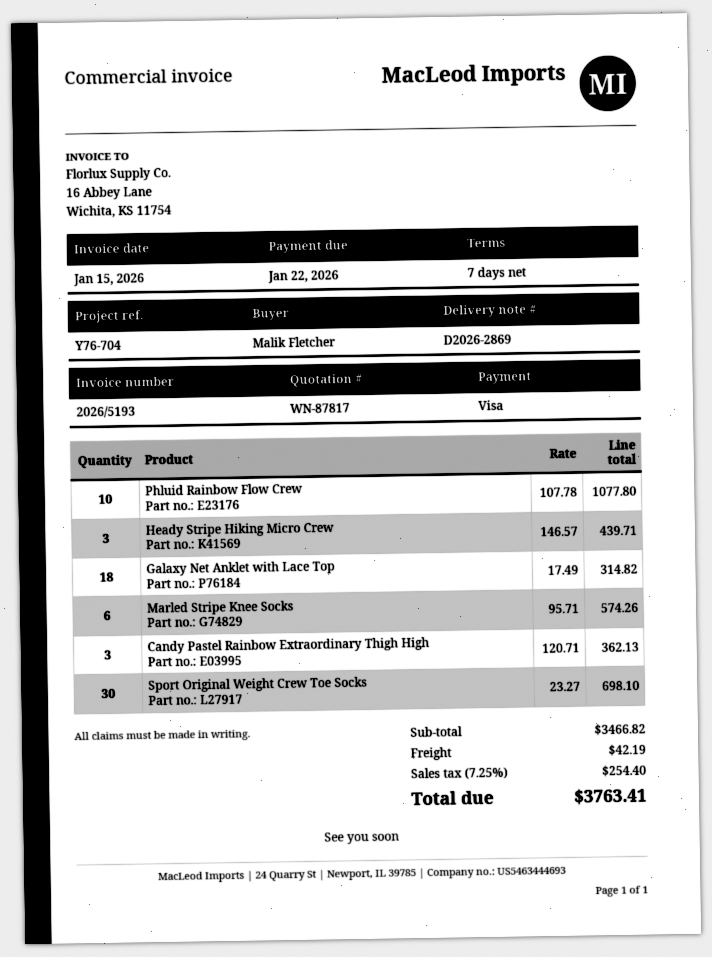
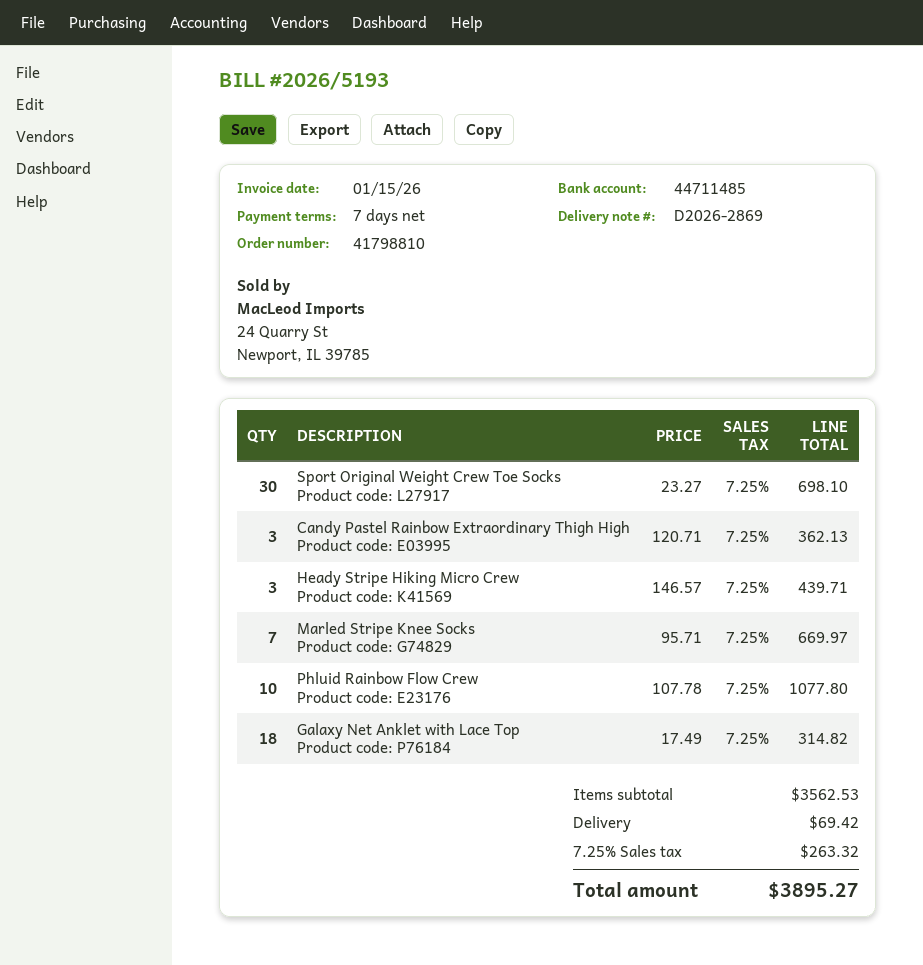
Marled Stripe Knee Socks: 6 x 95.71 = 574.26 -> 7 x 95.71 = 669.97
subtotal: 3466.82 -> 3562.53
shipping: 42.19 -> 69.42
tax: 7.25% = 254.40 -> 7.25% = 263.32
total: 3763.41 -> 3895.27

